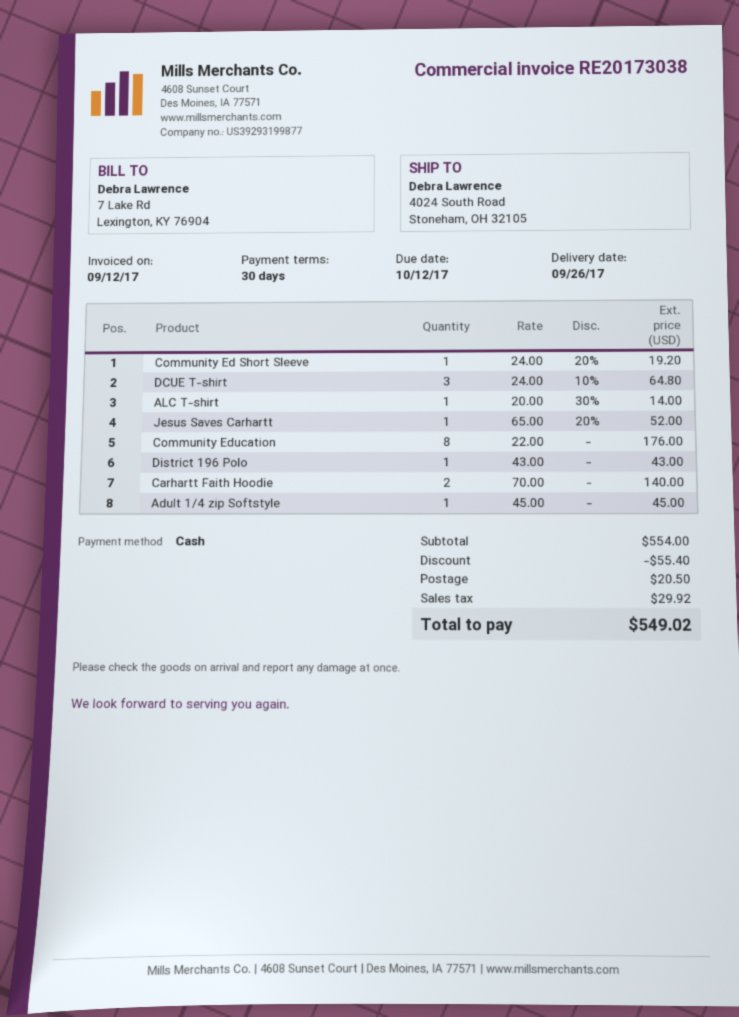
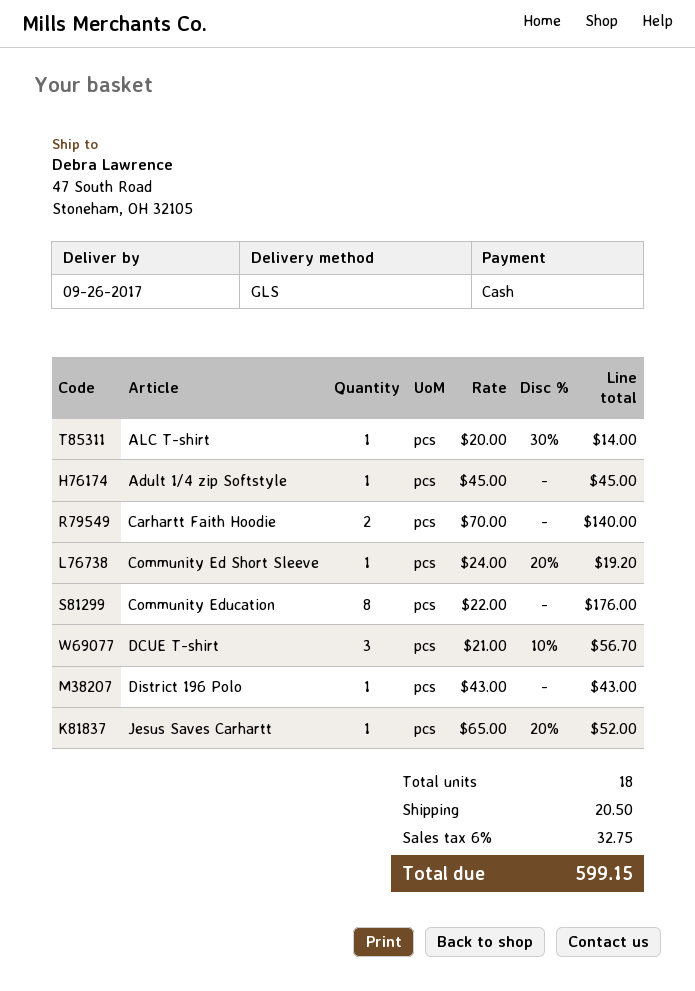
ship to: 4024 South Road, Stoneham, OH 32105 -> 47 South Road, Stoneham, OH 32105
DCUE T-shirt: 3 x 24.00 - 10% = 64.80 -> 3 x 21.00 - 10% = 56.70
discount: 55.40 -> none
tax: 29.92 -> 32.75
total: 549.02 -> 599.15

